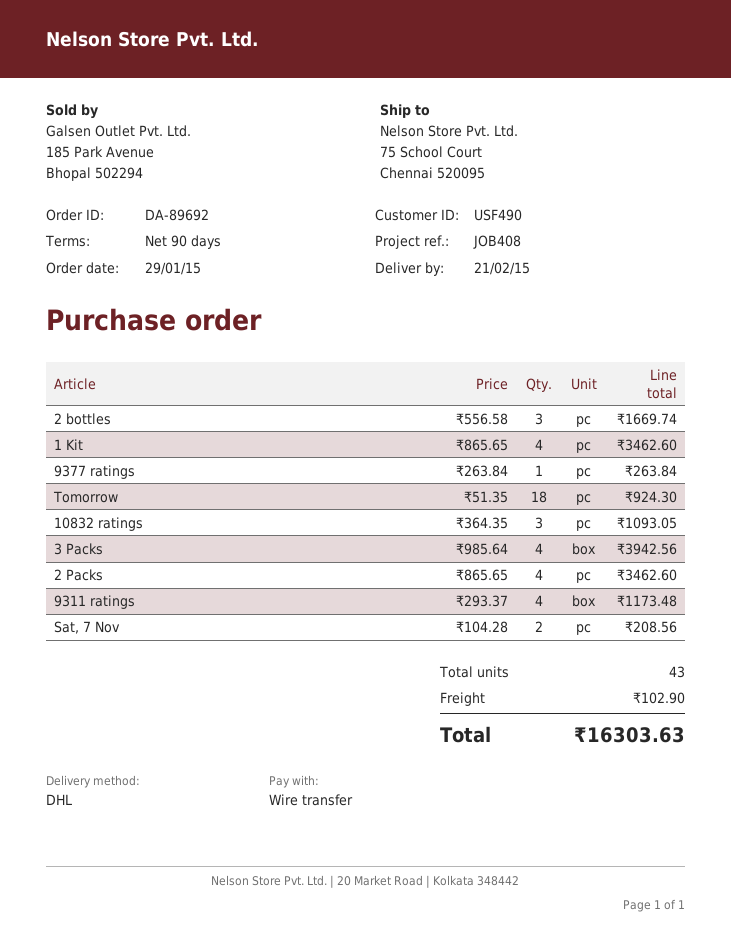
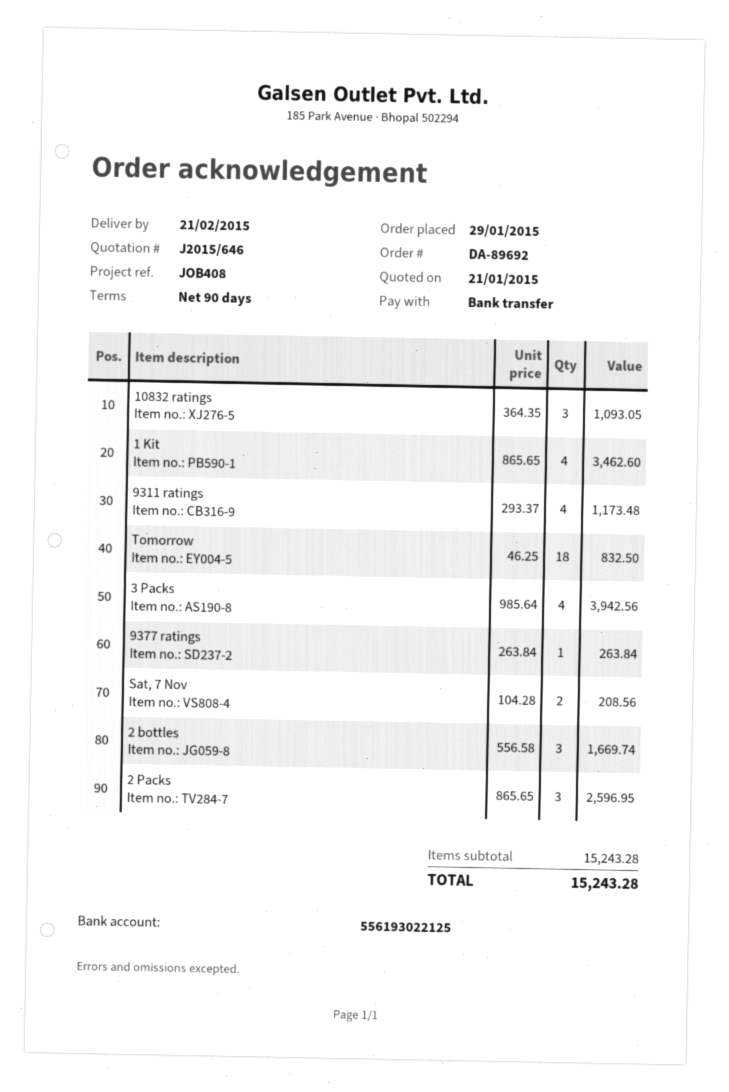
Tomorrow: 18 x 51.35 = 924.30 -> 18 x 46.25 = 832.50
2 Packs: 4 x 865.65 = 3462.60 -> 3 x 865.65 = 2596.95
shipping: 102.90 -> none
total: 16303.63 -> 15243.28

